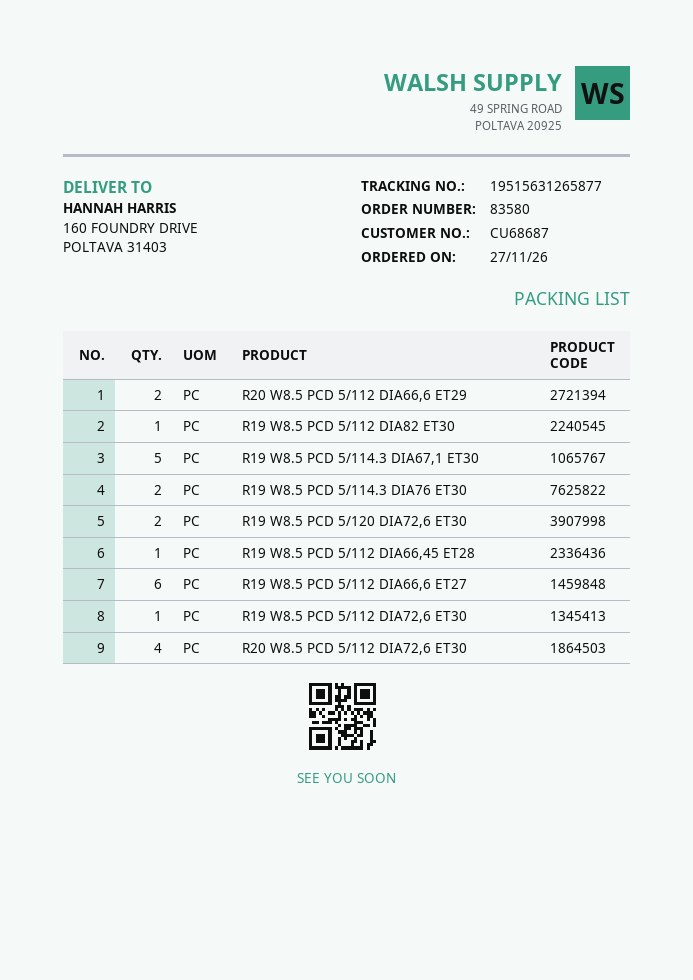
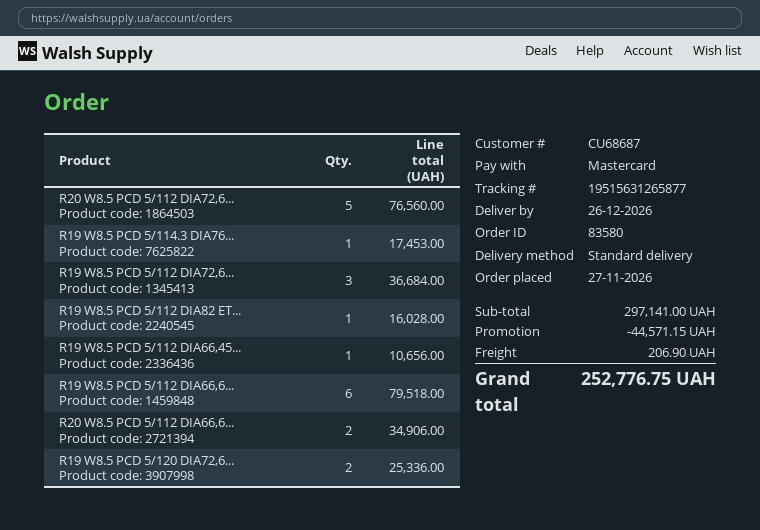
R19 W8.5 PCD 5/114.3 DIA67,1 ET30: 5 -> none
R19 W8.5 PCD 5/114.3 DIA76 ET30: 2 -> 1
R19 W8.5 PCD 5/112 DIA72,6 ET30: 1 -> 3
R20 W8.5 PCD 5/112 DIA72,6 ET30: 4 -> 5

